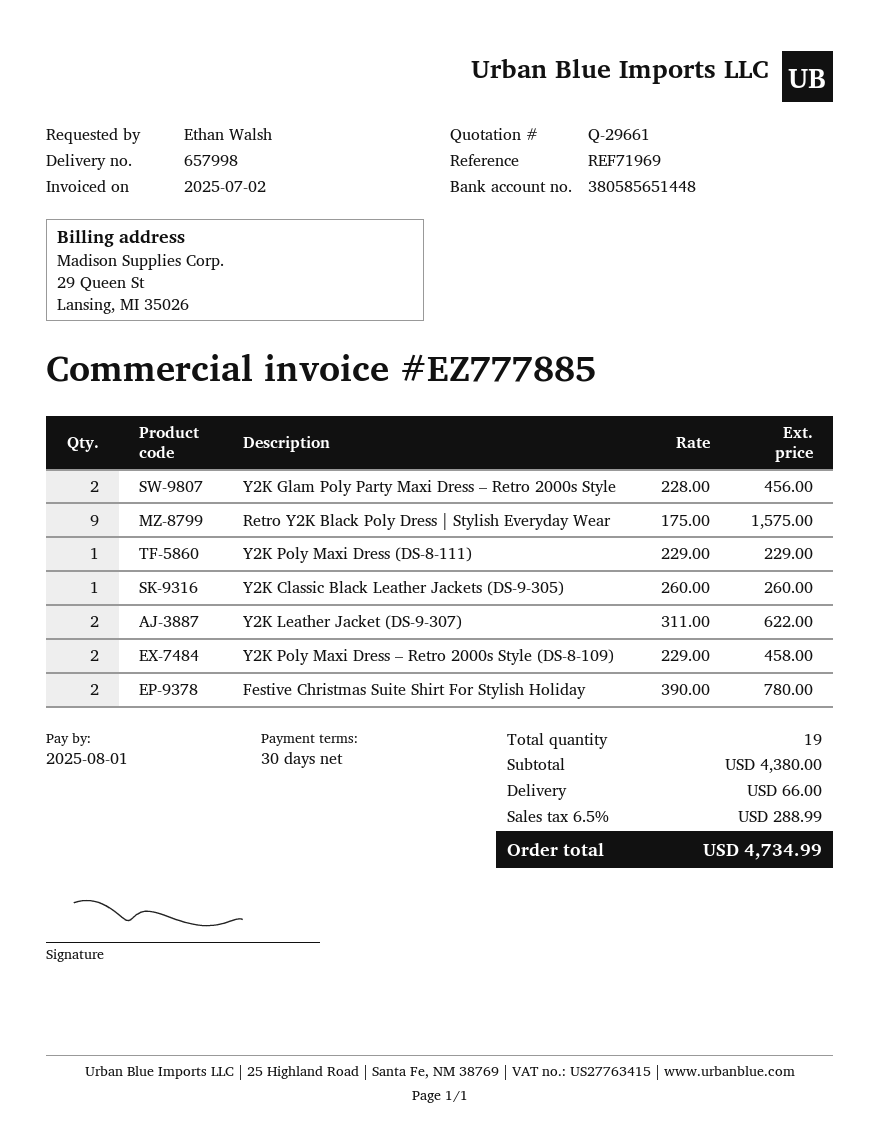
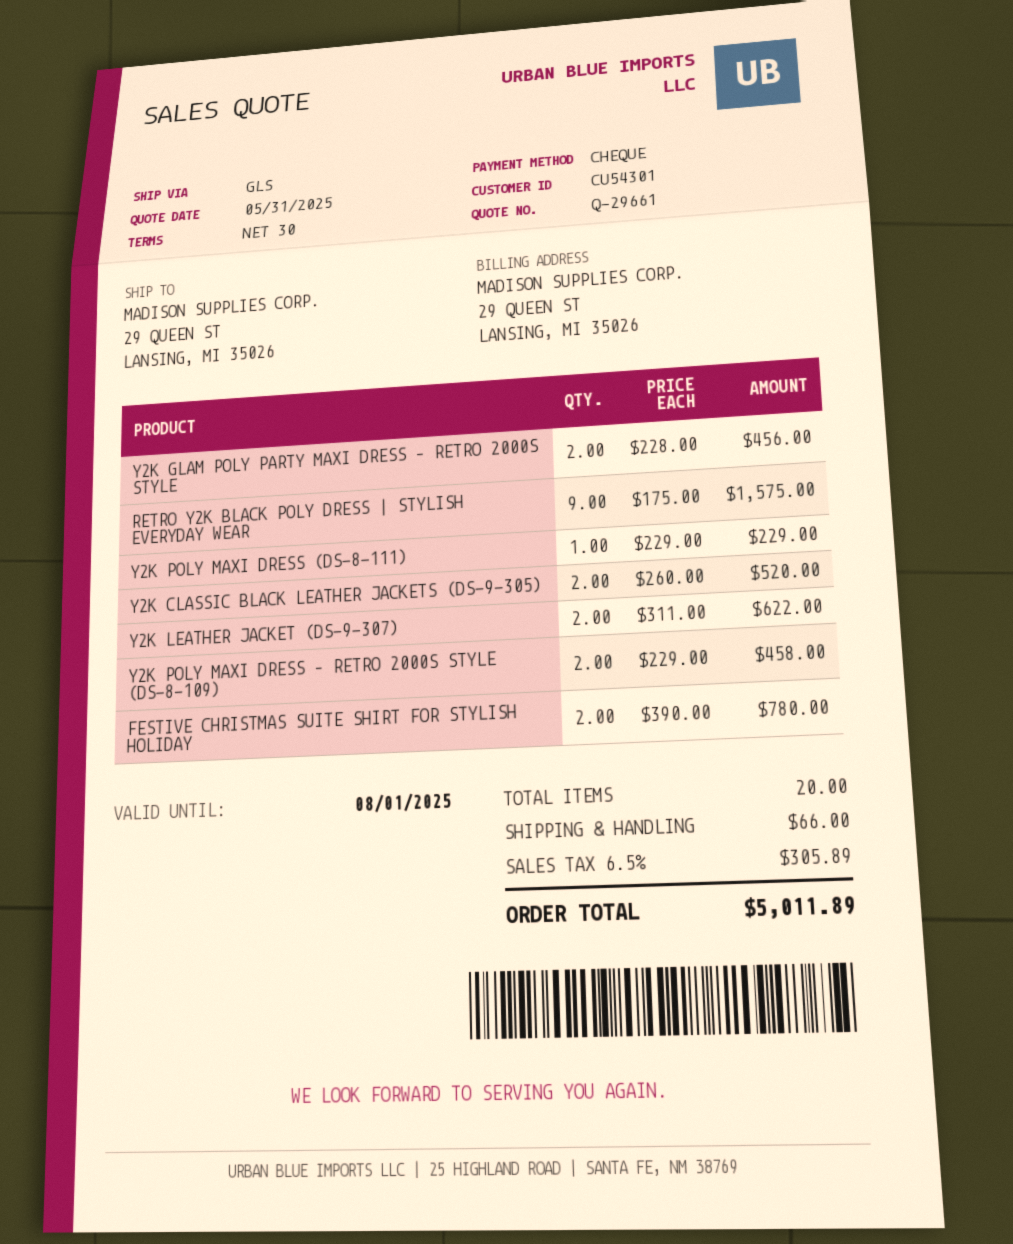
Y2K Classic Black Leather Jackets (DS-9-305): 1 x 260.00 = 260.00 -> 2 x 260.00 = 520.00
total quantity: 19 -> 20
tax: 6.5% = 288.99 -> 6.5% = 305.89
total: 4734.99 -> 5011.89

